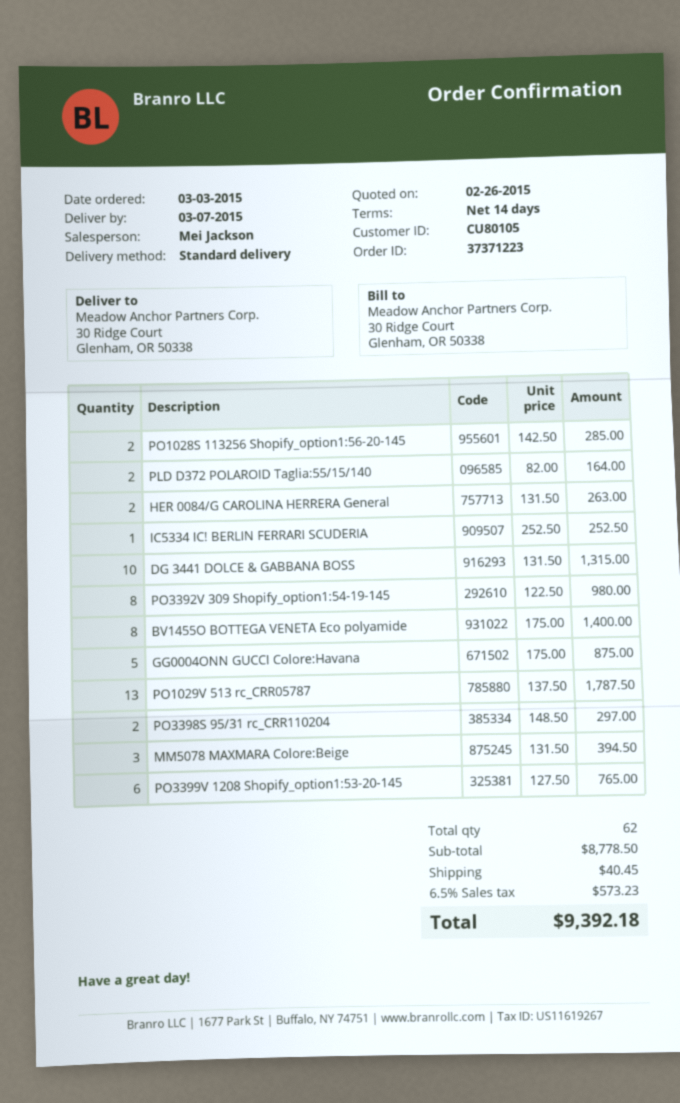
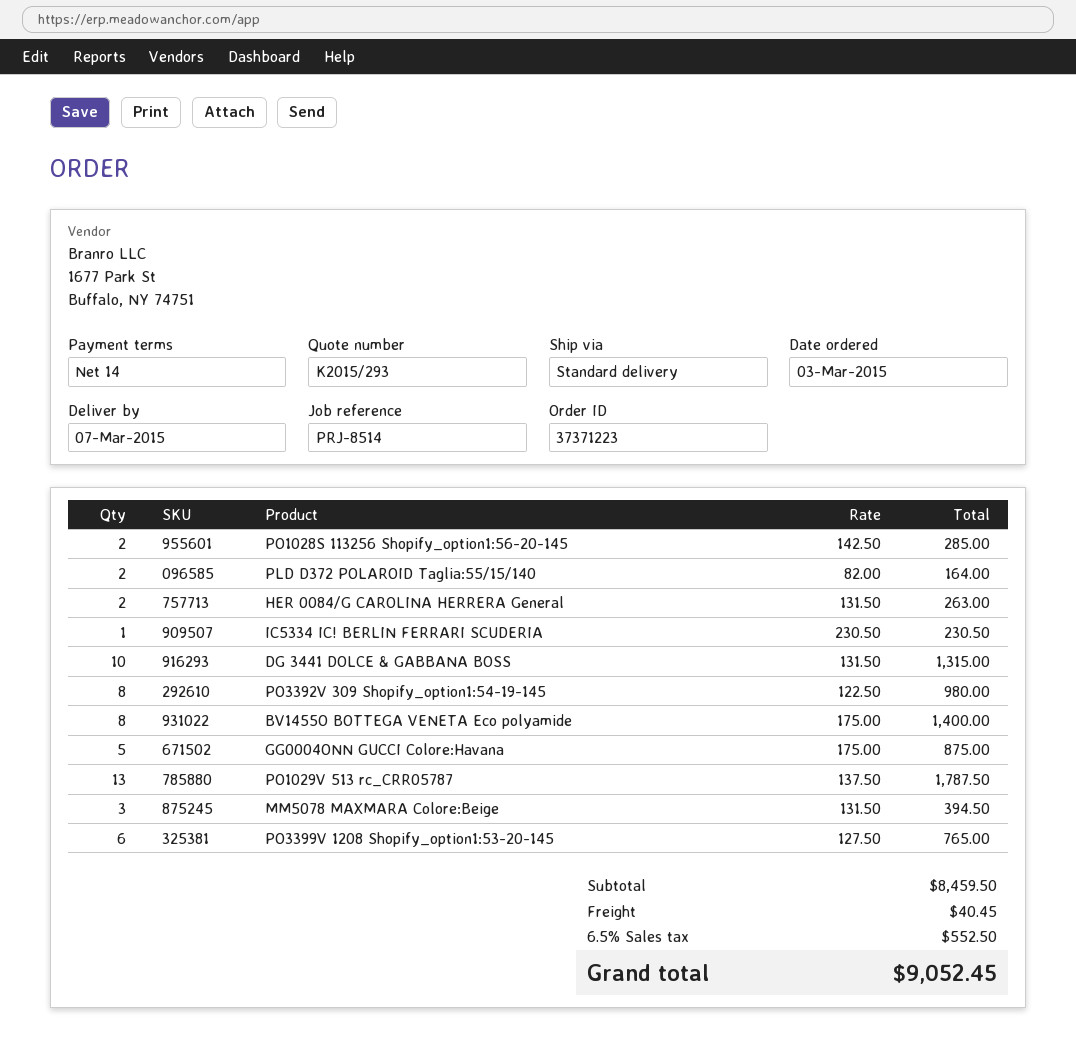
IC5334 IC! BERLIN FERRARI SCUDERIA: 1 x 252.50 = 252.50 -> 1 x 230.50 = 230.50
PO3398S 95/31 rc_CRR110204: 2 x 148.50 = 297.00 -> none
subtotal: 8778.50 -> 8459.50
tax: 6.5% = 573.23 -> 6.5% = 552.50
total: 9392.18 -> 9052.45

